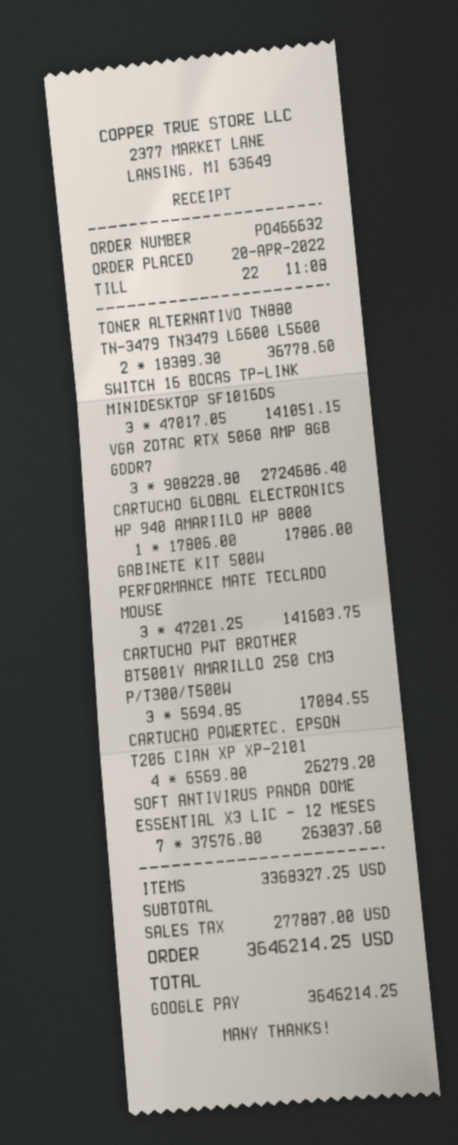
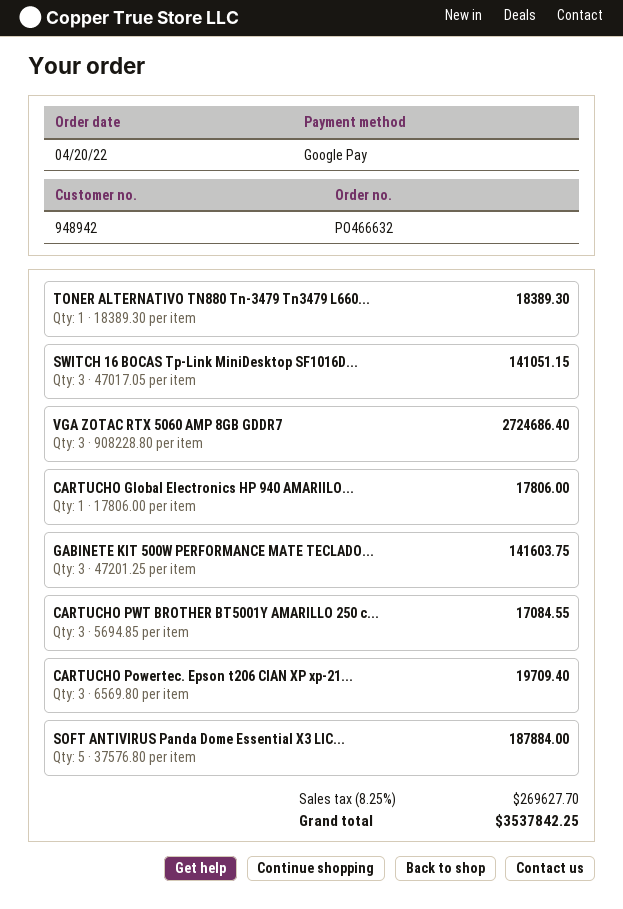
TONER ALTERNATIVO TN880 TN-3479 TN3479 L6600 L5600: 2 x 18389.30 = 36778.60 -> 1 x 18389.30 = 18389.30
CARTUCHO POWERTEC. EPSON T206 CIAN XP XP-2101: 4 x 6569.80 = 26279.20 -> 3 x 6569.80 = 19709.40
SOFT ANTIVIRUS PANDA DOME ESSENTIAL X3 LIC - 12 MESES: 7 x 37576.80 = 263037.60 -> 5 x 37576.80 = 187884.00
tax: 277887.00 -> 269627.70
total: 3646214.25 -> 3537842.25

